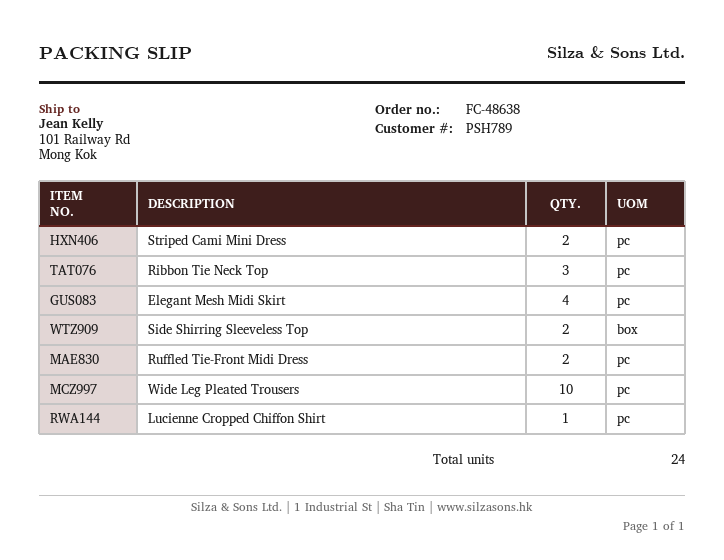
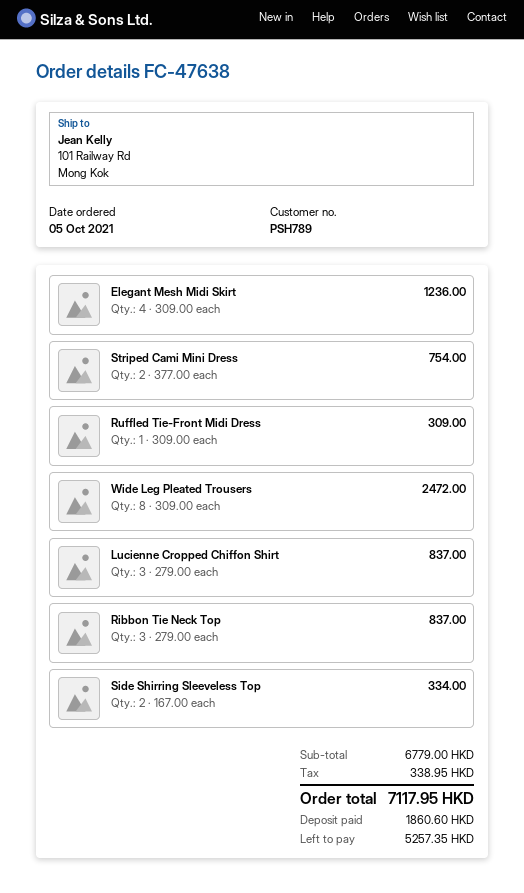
order number: FC-48638 -> FC-47638
Ruffled Tie-Front Midi Dress: 2 -> 1
Wide Leg Pleated Trousers: 10 -> 8
Lucienne Cropped Chiffon Shirt: 1 -> 3

